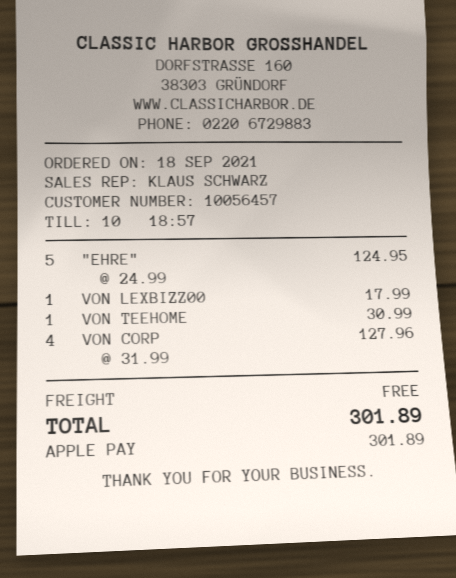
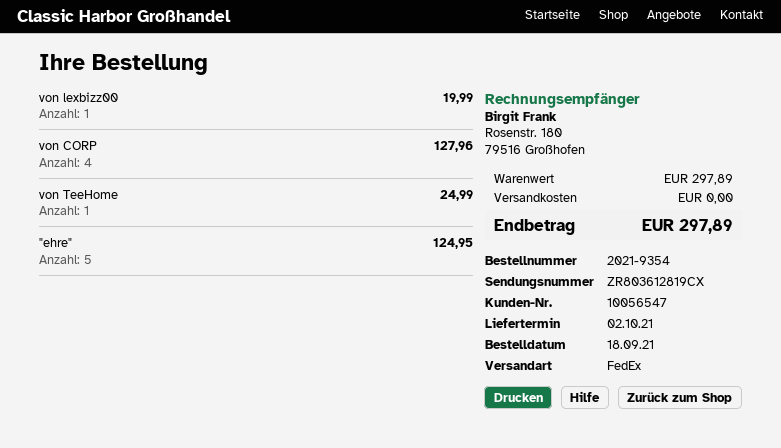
customer number: 10056457 -> 10056547
VON LEXBIZZ00: 1 for 17.99 -> 1 for 19.99
VON TEEHOME: 1 for 30.99 -> 1 for 24.99
total: 301.89 -> 297.89

